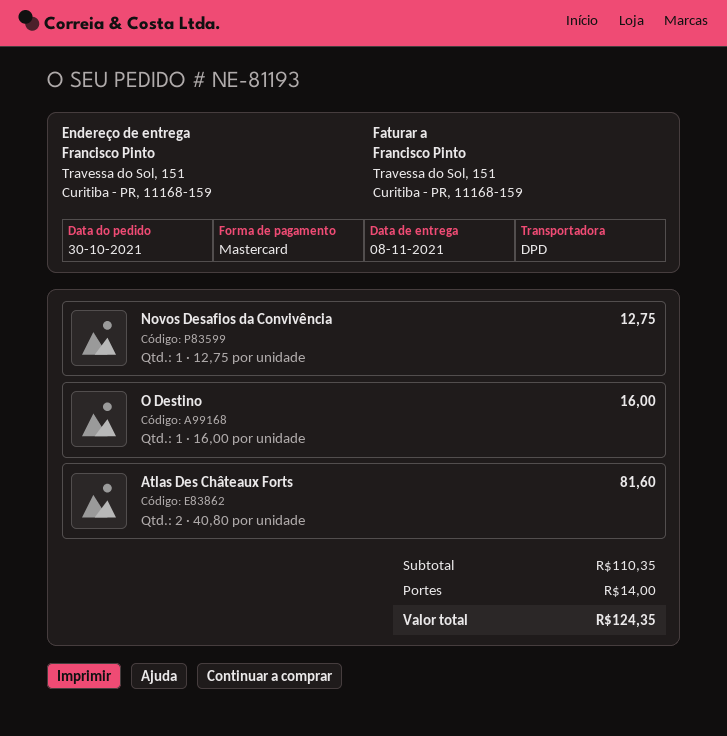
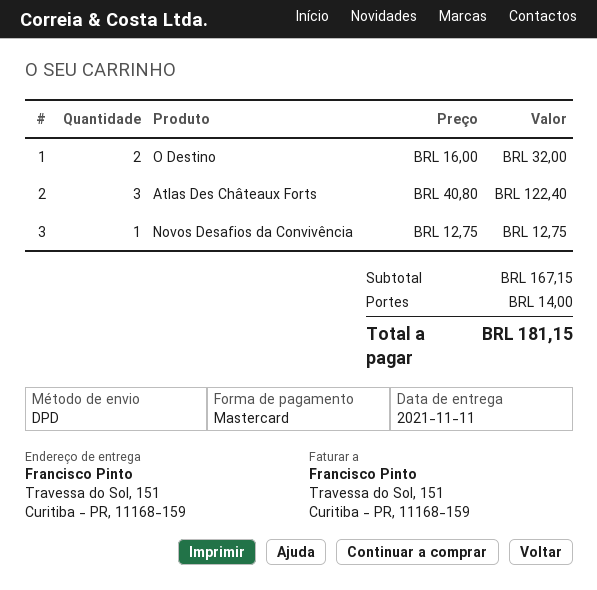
delivery date: 2021-11-08 -> 2021-11-11
O Destino: 1 x 16.00 = 16.00 -> 2 x 16.00 = 32.00
Atlas Des Châteaux Forts: 2 x 40.80 = 81.60 -> 3 x 40.80 = 122.40
subtotal: 110.35 -> 167.15
total: 124.35 -> 181.15

